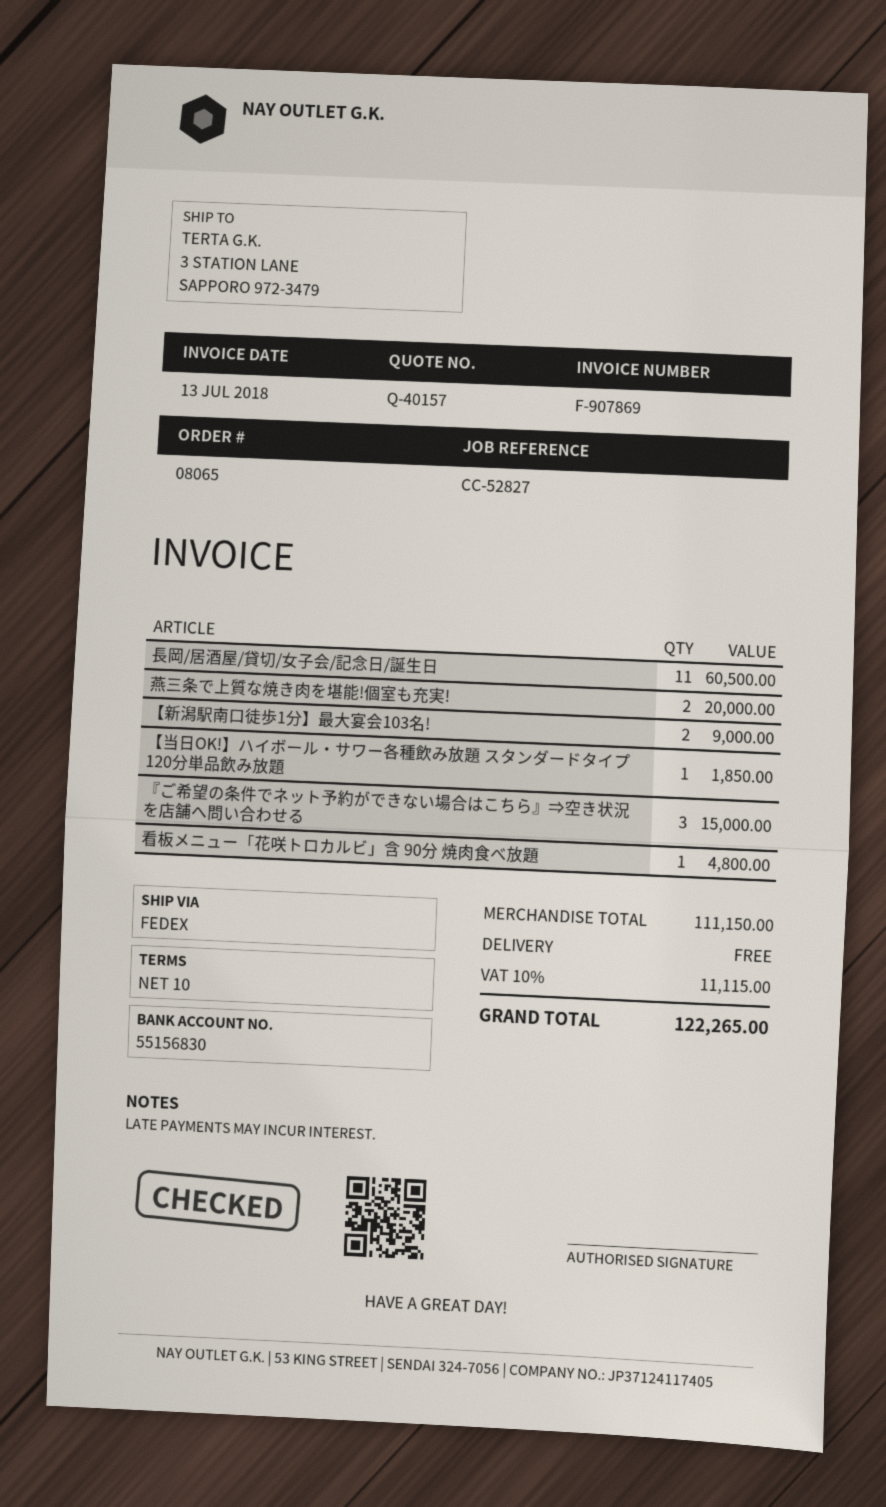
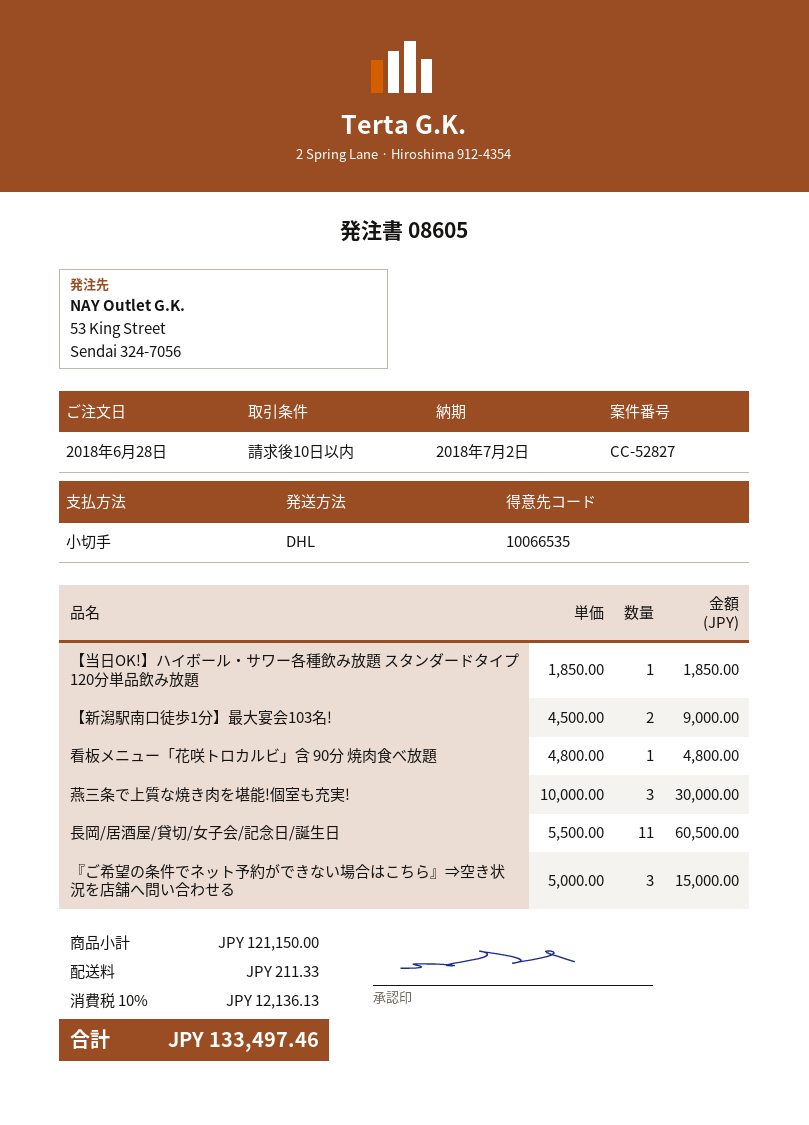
order number: 08065 -> 08605
shipping method: FedEx -> DHL
燕三条で上質な焼き肉を堪能!個室も充実!: 2 for 20000.00 -> 3 for 30000.00
subtotal: 111150.00 -> 121150.00
shipping: 0.00 -> 211.33
tax: 10% = 11115.00 -> 10% = 12136.13
total: 122265.00 -> 133497.46

